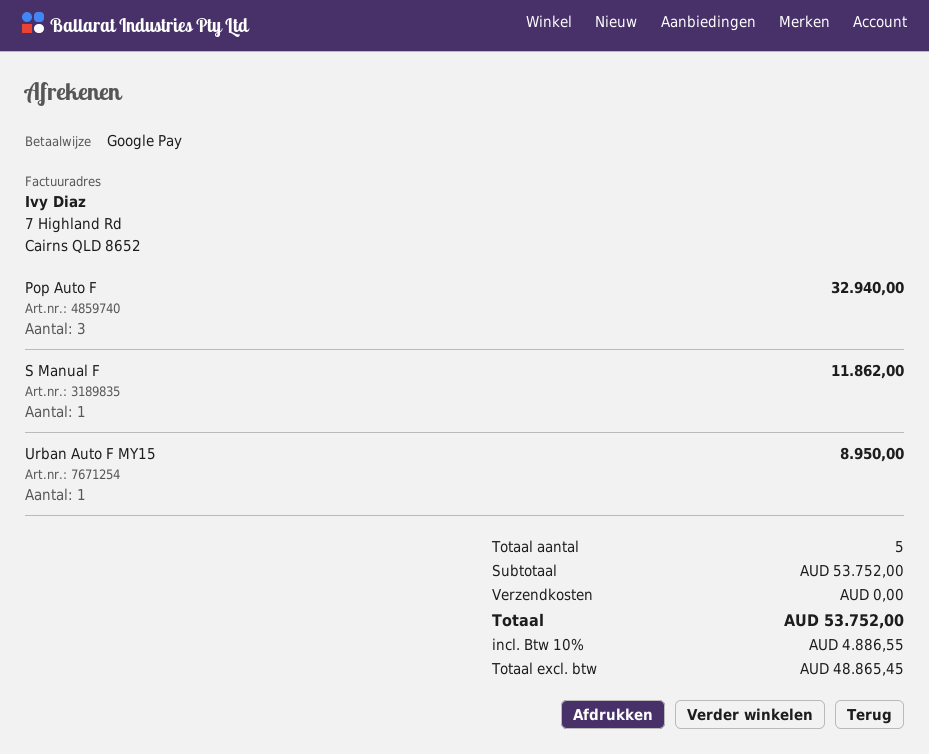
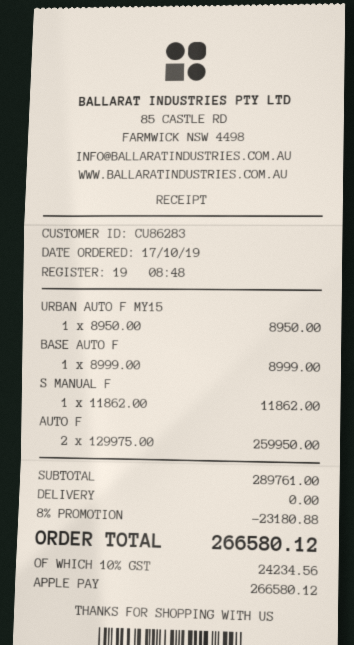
payment method: Google Pay -> Apple Pay
Pop Auto F: 3 for 32940.00 -> none
BASE AUTO F: none -> 1 for 8999.00
AUTO F: none -> 2 for 259950.00
subtotal: 53752.00 -> 289761.00
discount: none -> 8% = 23180.88
tax: 10% = 4886.55 -> 10% = 24234.56
total: 53752.00 -> 266580.12

